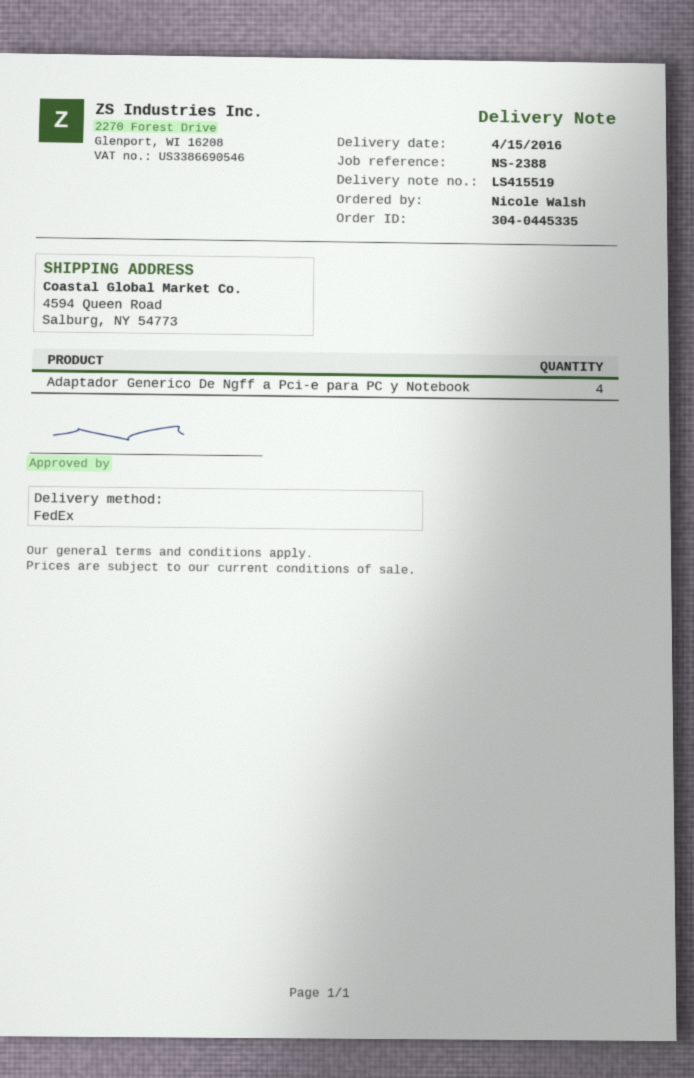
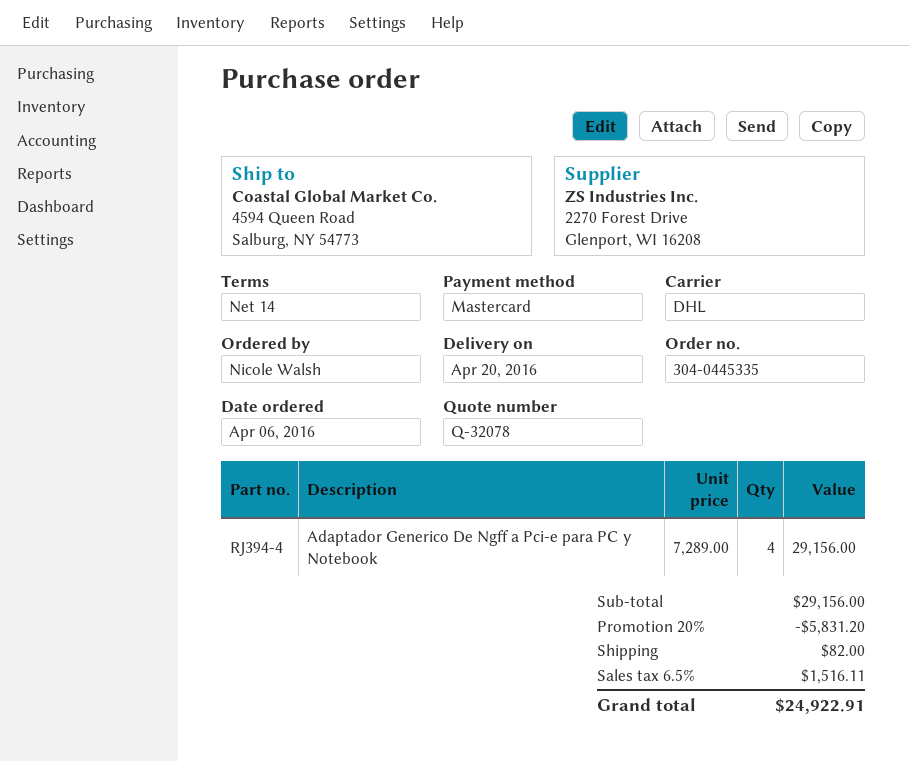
delivery date: 2016-04-15 -> 2016-04-20
shipping method: FedEx -> DHL

